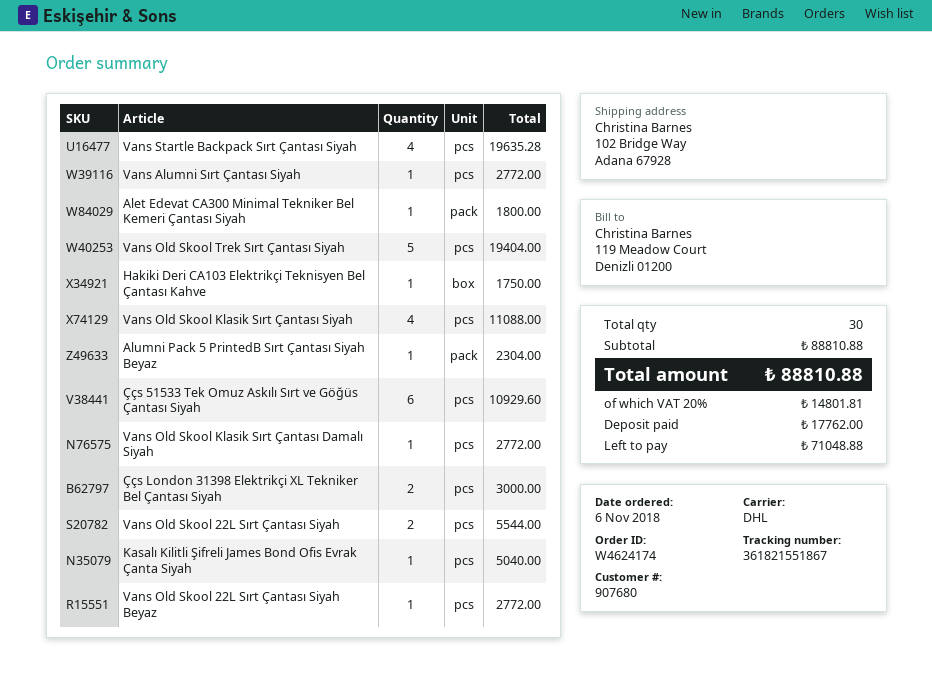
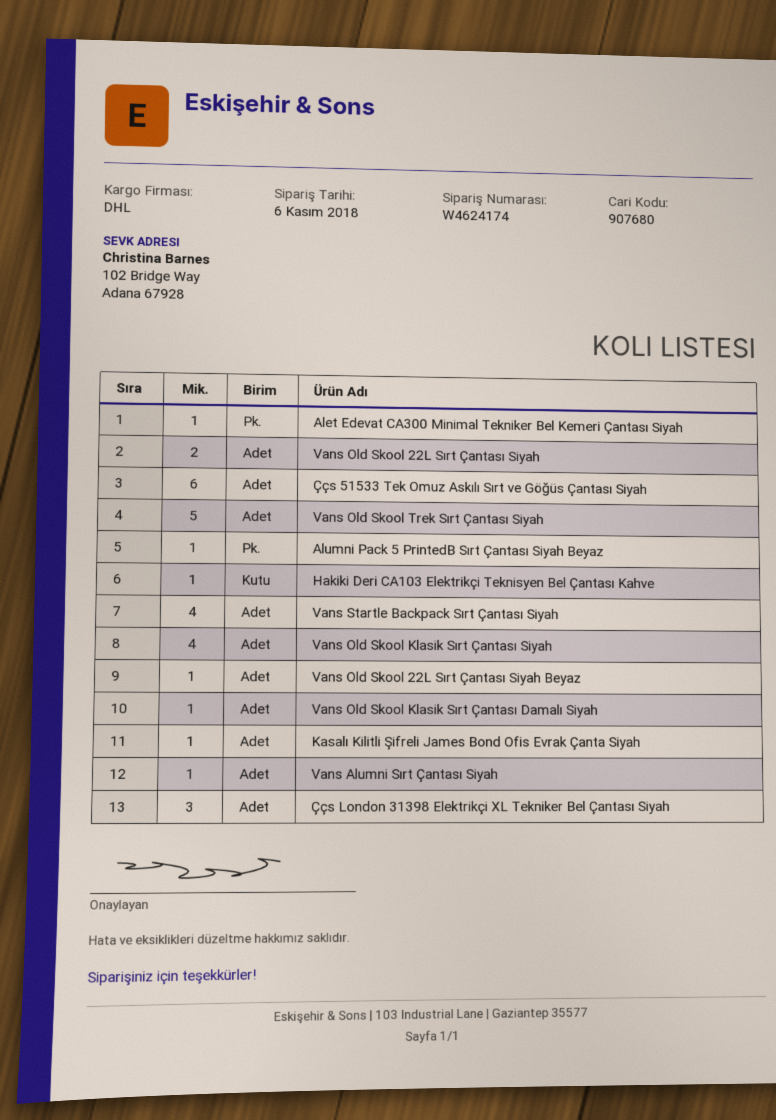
Ççs London 31398 Elektrikçi XL Tekniker Bel Çantası Siyah: 2 -> 3

